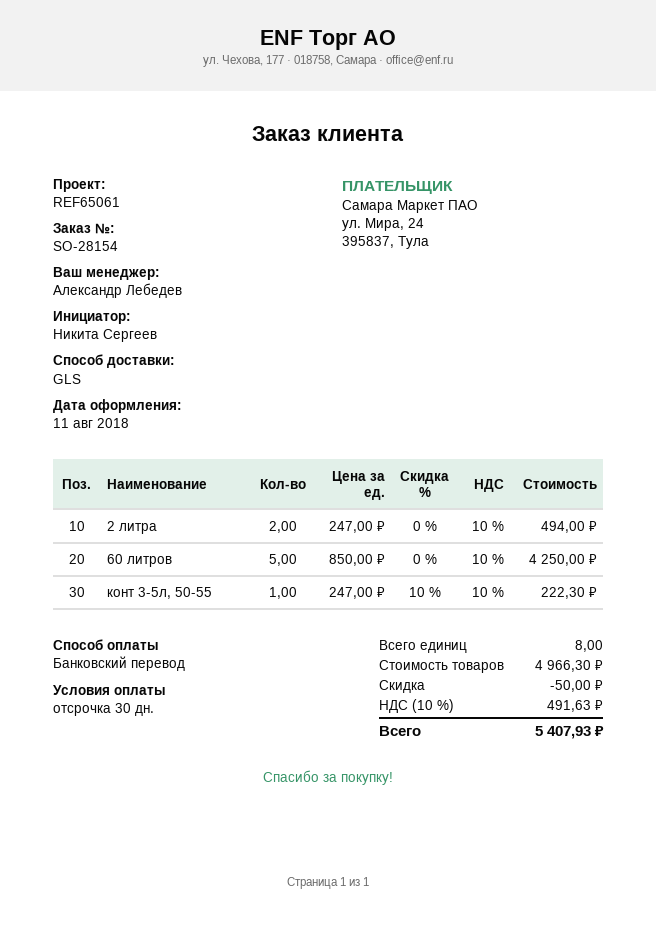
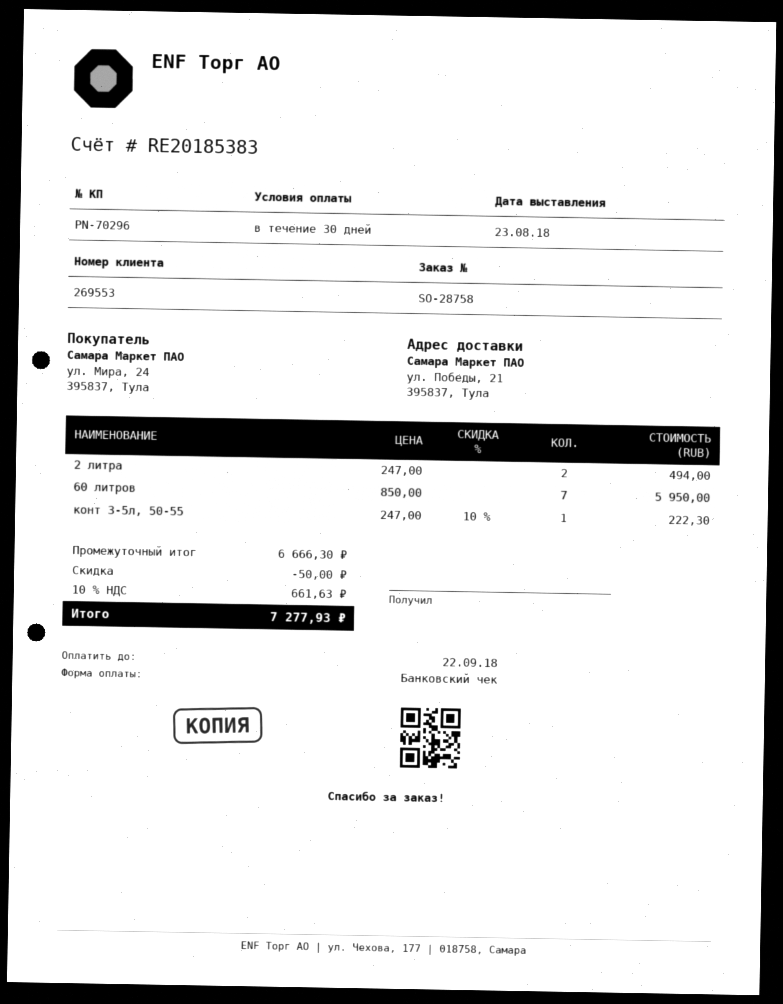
order number: SO-28154 -> SO-28758
payment method: bank transfer -> cheque
60 литров: 5 x 850.00 = 4250.00 -> 7 x 850.00 = 5950.00
subtotal: 4966.30 -> 6666.30
tax: 10% = 491.63 -> 10% = 661.63
total: 5407.93 -> 7277.93

